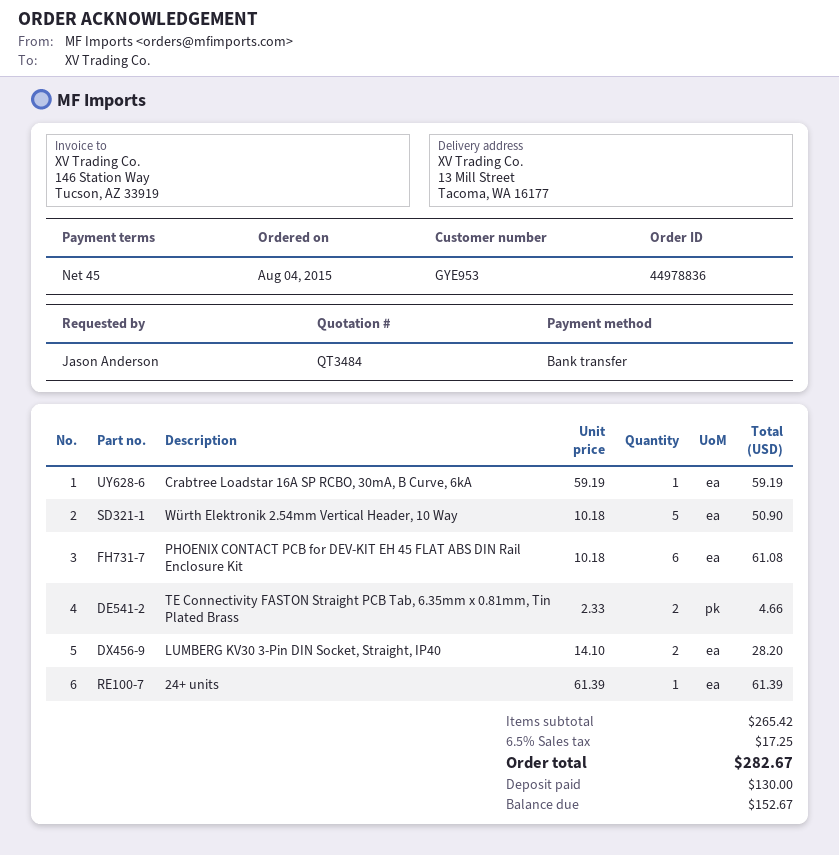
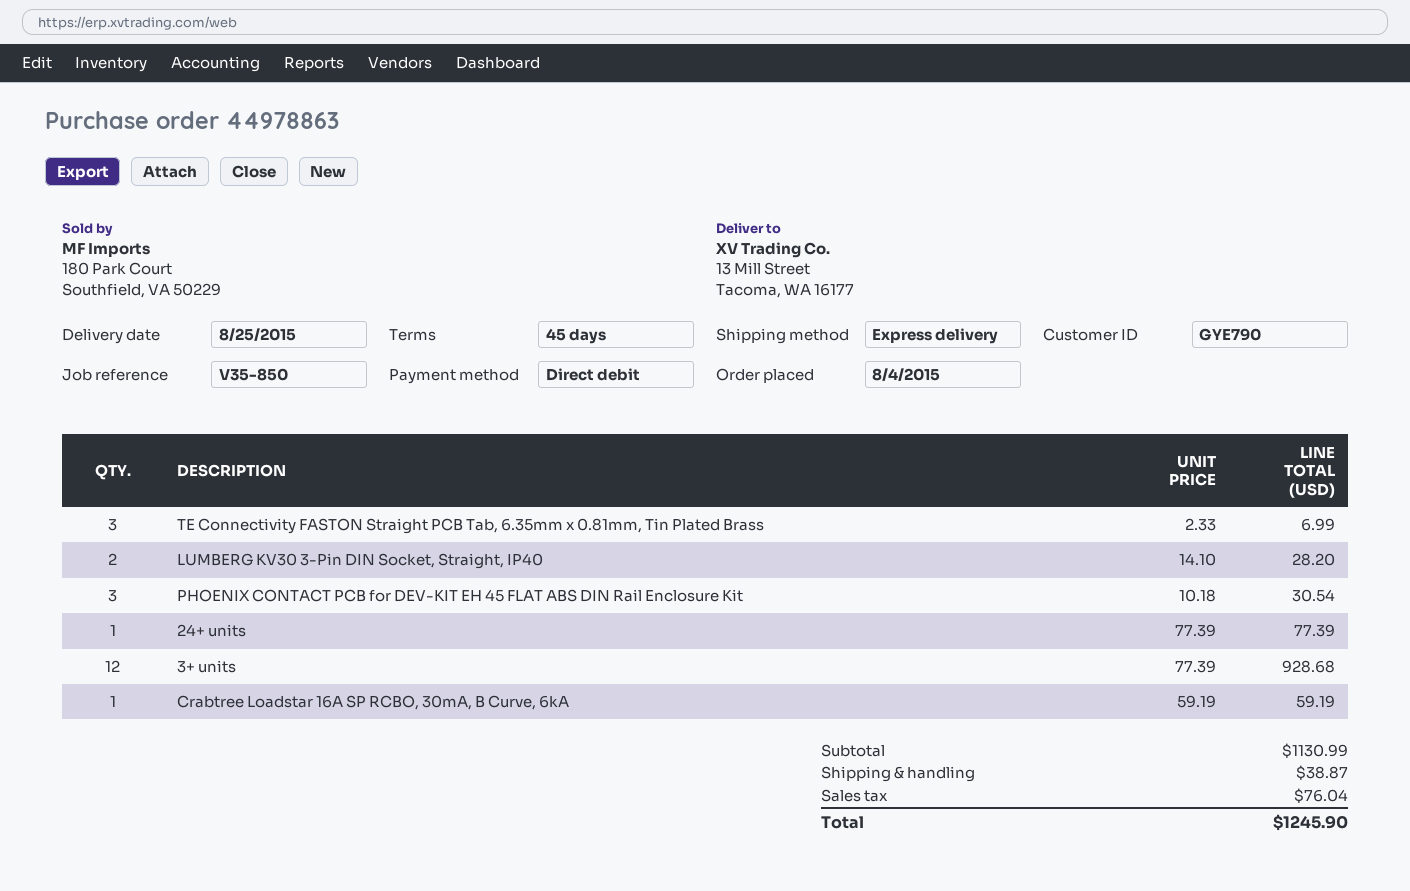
order number: 44978836 -> 44978863
customer number: GYE953 -> GYE790
payment method: bank transfer -> direct debit
Würth Elektronik 2.54mm Vertical Header, 10 Way: 5 x 10.18 = 50.90 -> none
PHOENIX CONTACT PCB for DEV-KIT EH 45 FLAT ABS DIN Rail Enclosure Kit: 6 x 10.18 = 61.08 -> 3 x 10.18 = 30.54
TE Connectivity FASTON Straight PCB Tab, 6.35mm x 0.81mm, Tin Plated Brass: 2 x 2.33 = 4.66 -> 3 x 2.33 = 6.99
24+ units: 1 x 61.39 = 61.39 -> 1 x 77.39 = 77.39
3+ units: none -> 12 x 77.39 = 928.68
subtotal: 265.42 -> 1130.99
shipping: none -> 38.87
tax: 17.25 -> 76.04
total: 282.67 -> 1245.90

